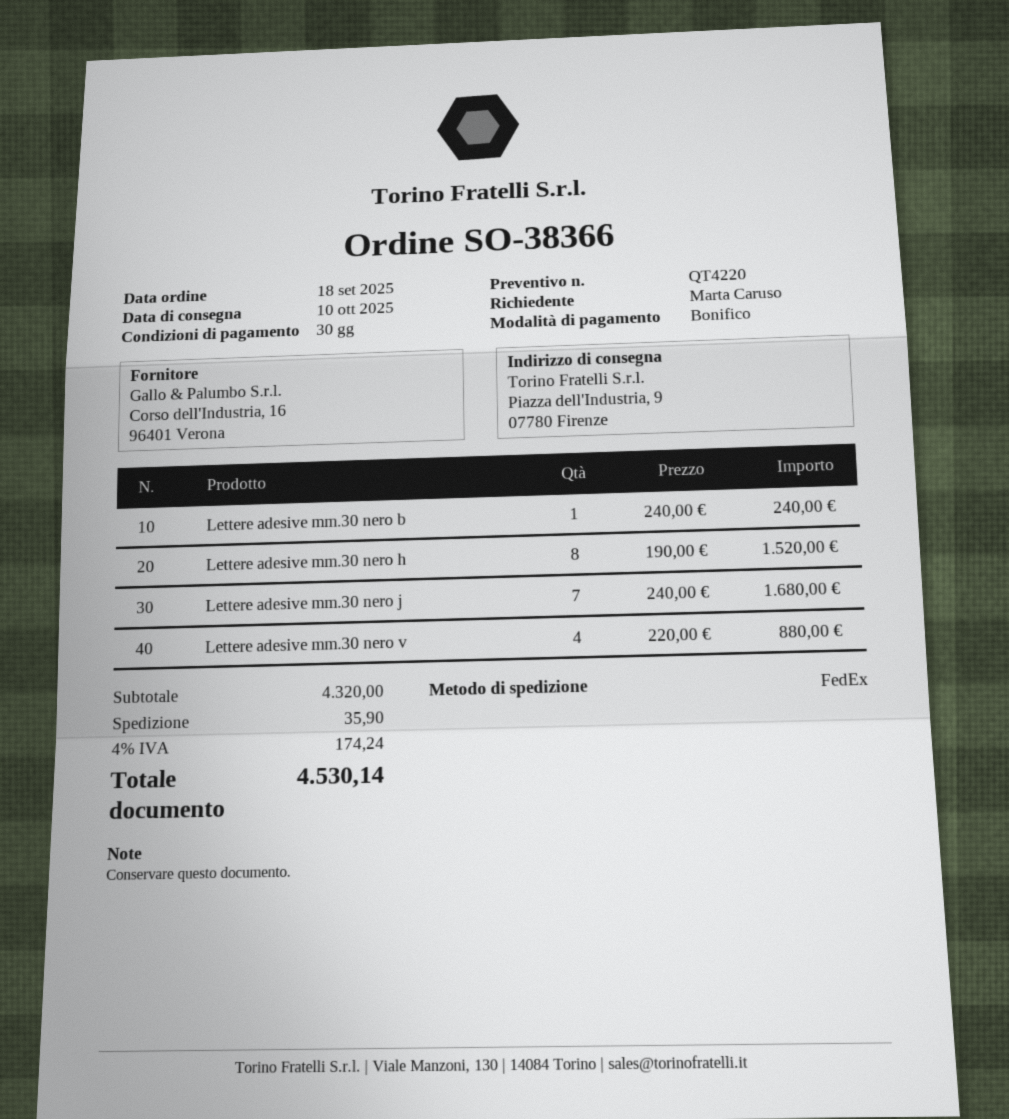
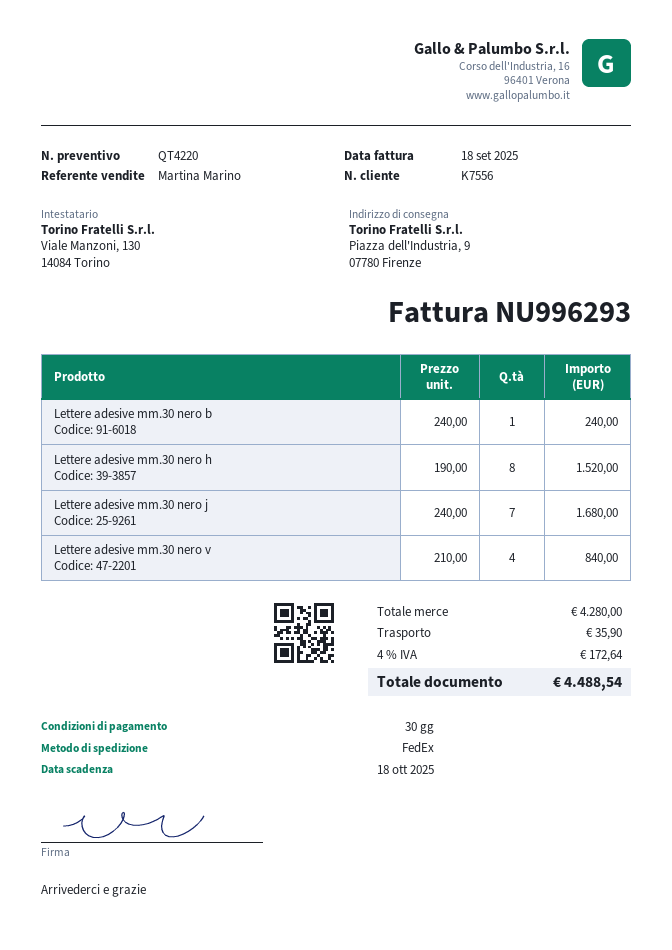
Lettere adesive mm.30 nero v: 4 x 220.00 = 880.00 -> 4 x 210.00 = 840.00
subtotal: 4320.00 -> 4280.00
tax: 4% = 174.24 -> 4% = 172.64
total: 4530.14 -> 4488.54

